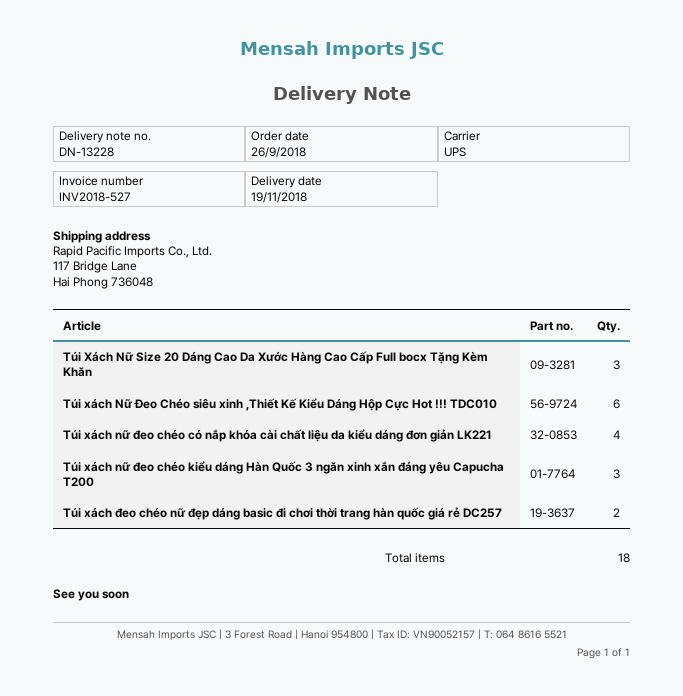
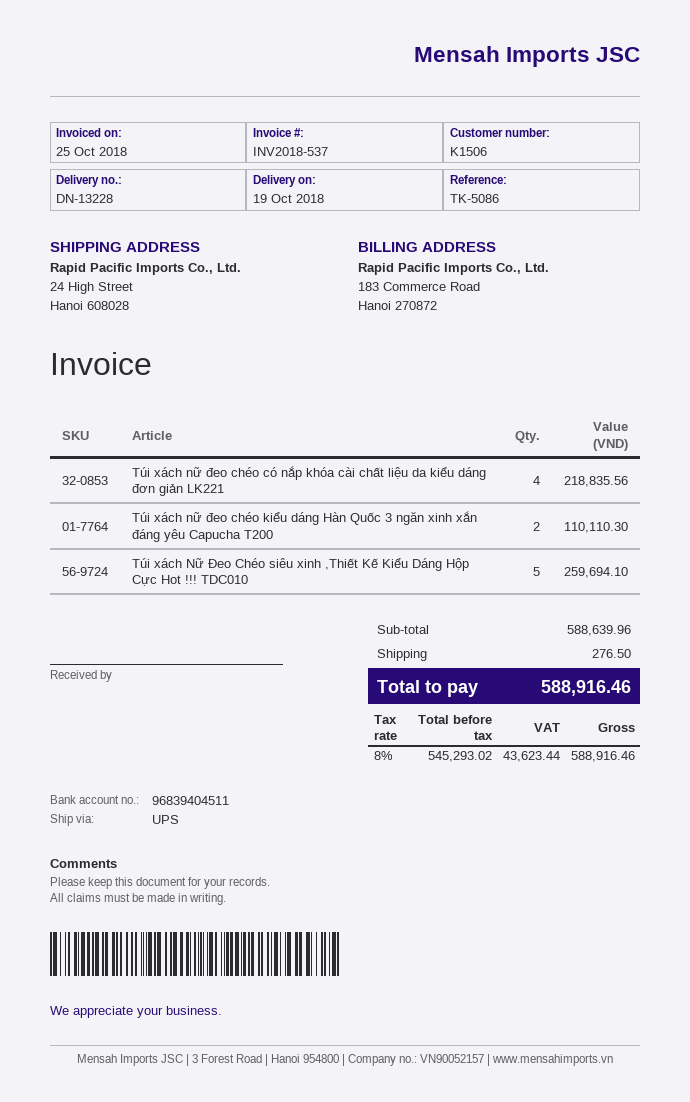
delivery date: 2018-11-19 -> 2018-10-19
invoice number: INV2018-527 -> INV2018-537
ship to: 117 Bridge Lane, Hai Phong 736048 -> 24 High Street, Hanoi 608028
Túi Xách Nữ Size 20 Dáng Cao Da Xước Hàng Cao Cấp Full bocx Tặng Kèm Khăn: 3 -> none
Túi xách Nữ Đeo Chéo siêu xinh ,Thiết Kế Kiểu Dáng Hộp Cực Hot !!! TDC010: 6 -> 5
Túi xách nữ đeo chéo kiểu dáng Hàn Quốc 3 ngăn xinh xắn đáng yêu Capucha T200: 3 -> 2
Túi xách đeo chéo nữ đẹp dáng basic đi chơi thời trang hàn quốc giá rẻ DC257: 2 -> none

